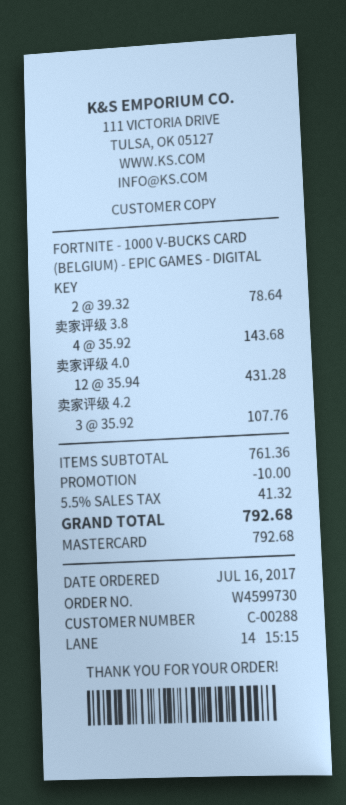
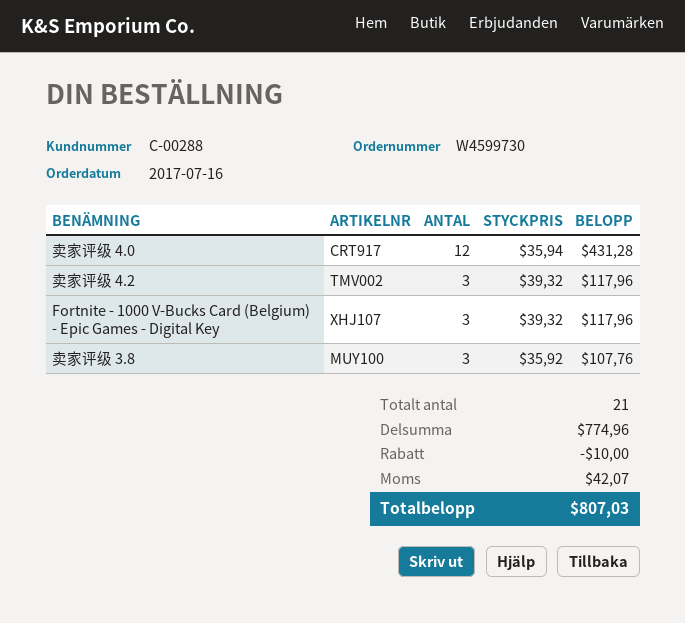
FORTNITE - 1000 V-BUCKS CARD (BELGIUM) - EPIC GAMES - DIGITAL KEY: 2 x 39.32 = 78.64 -> 3 x 39.32 = 117.96
卖家评级 3.8: 4 x 35.92 = 143.68 -> 3 x 35.92 = 107.76
卖家评级 4.2: 3 x 35.92 = 107.76 -> 3 x 39.32 = 117.96
subtotal: 761.36 -> 774.96
tax: 41.32 -> 42.07
total: 792.68 -> 807.03

